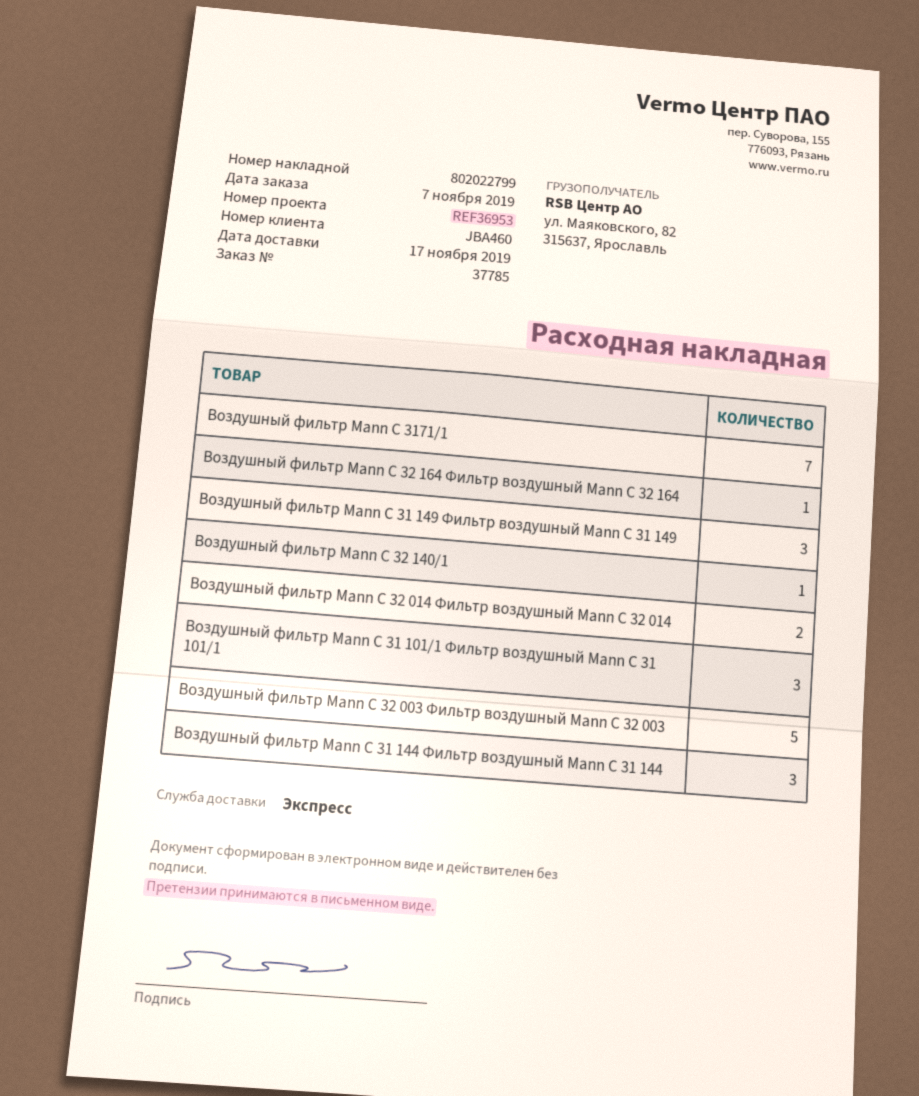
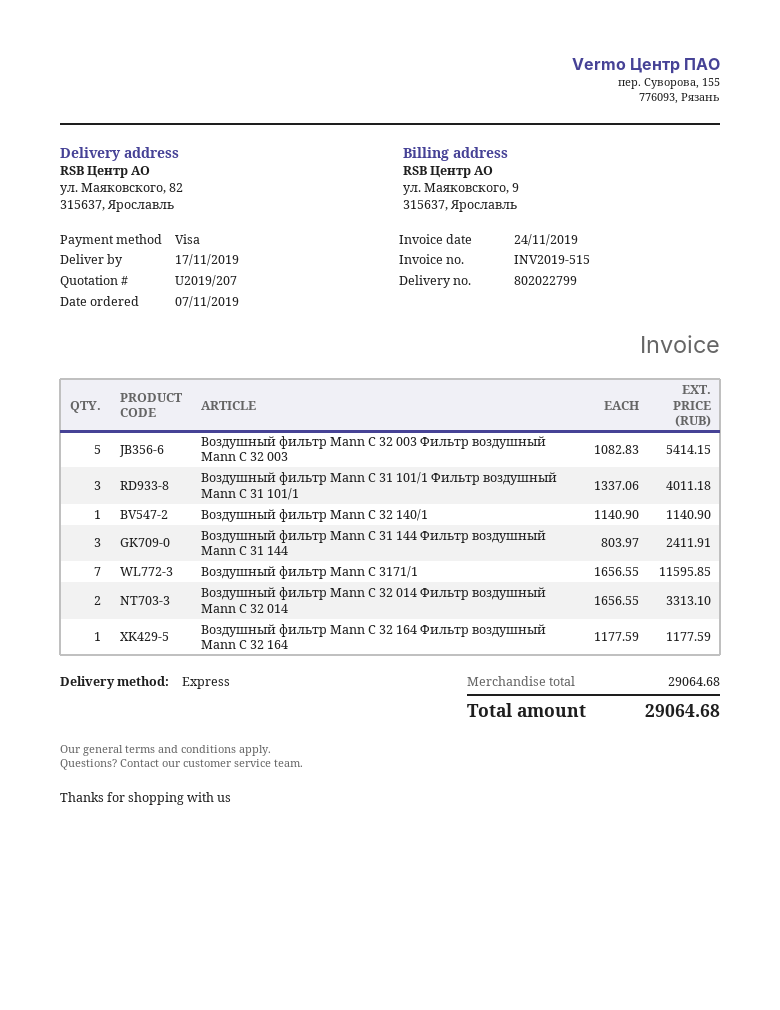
Воздушный фильтр Mann C 31 149 Фильтр воздушный Mann C 31 149: 3 -> none

